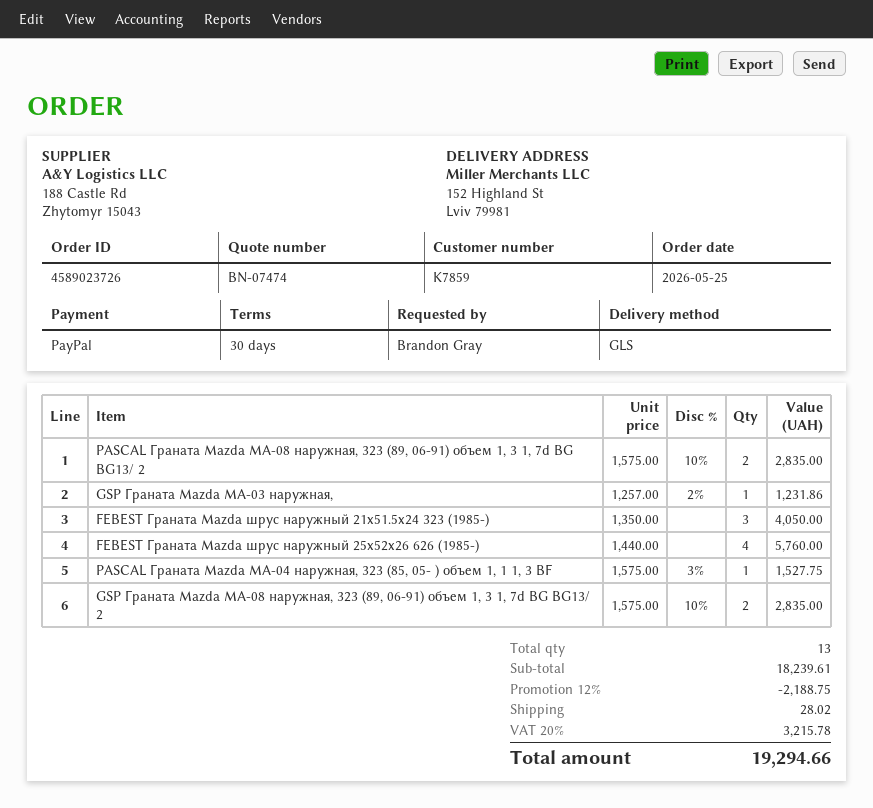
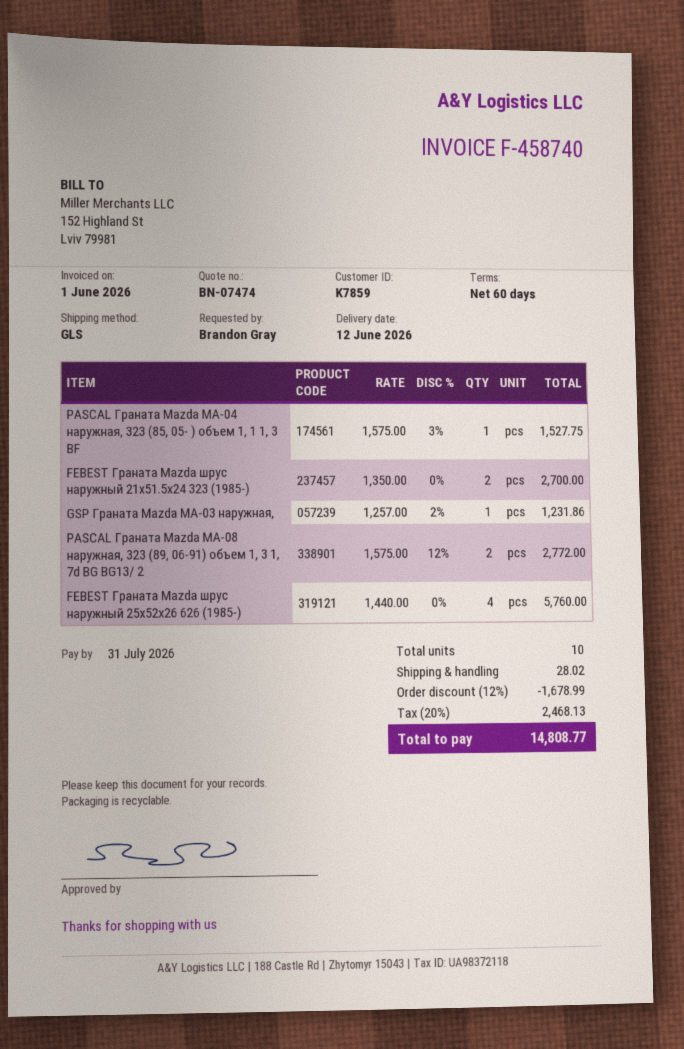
payment terms: 30 days -> 60 days
PASCAL Граната Mazda MA-08 наружная, 323 (89, 06-91) объем 1, 3 1, 7d BG BG13/ 2: 2 x 1575.00 - 10% = 2835.00 -> 2 x 1575.00 - 12% = 2772.00
FEBEST Граната Mazda шрус наружный 21x51.5x24 323 (1985-): 3 x 1350.00 = 4050.00 -> 2 x 1350.00 = 2700.00
GSP Граната Mazda MA-08 наружная, 323 (89, 06-91) объем 1, 3 1, 7d BG BG13/ 2: 2 x 1575.00 - 10% = 2835.00 -> none
total quantity: 13 -> 10
discount: 12% = 2188.75 -> 12% = 1678.99
tax: 20% = 3215.78 -> 20% = 2468.13
total: 19294.66 -> 14808.77

